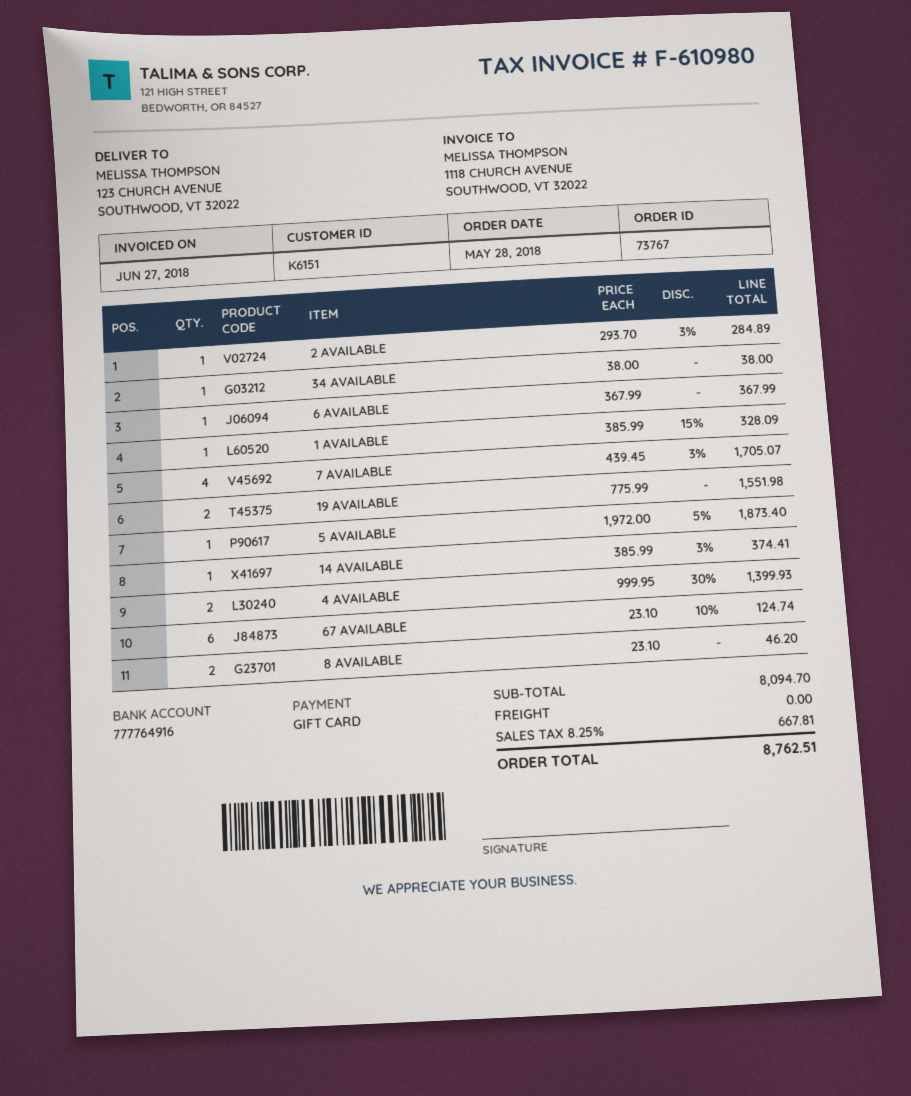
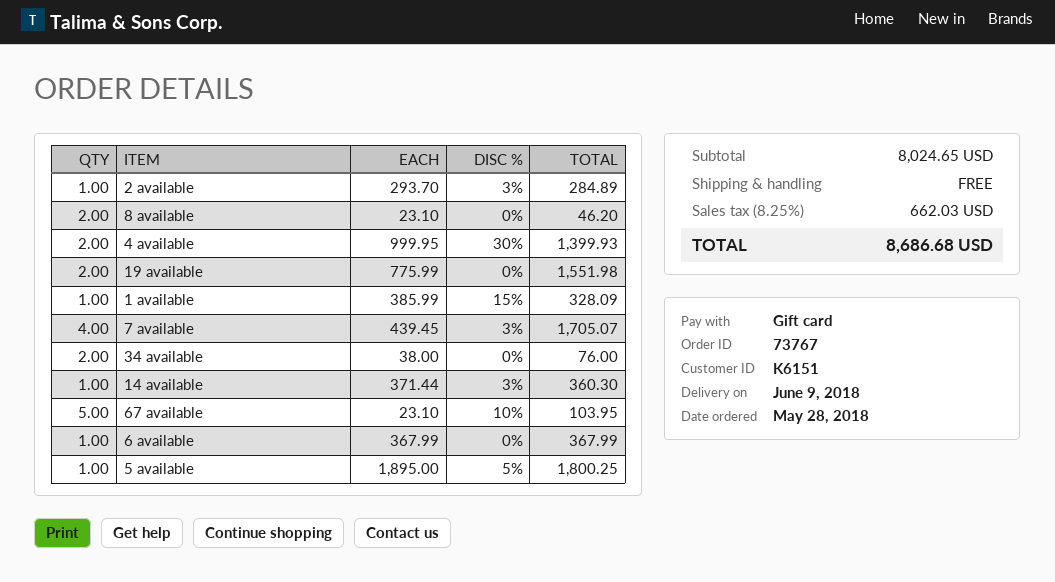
34 AVAILABLE: 1 x 38.00 = 38.00 -> 2 x 38.00 = 76.00
5 AVAILABLE: 1 x 1972.00 - 5% = 1873.40 -> 1 x 1895.00 - 5% = 1800.25
14 AVAILABLE: 1 x 385.99 - 3% = 374.41 -> 1 x 371.44 - 3% = 360.30
67 AVAILABLE: 6 x 23.10 - 10% = 124.74 -> 5 x 23.10 - 10% = 103.95
subtotal: 8094.70 -> 8024.65
tax: 8.25% = 667.81 -> 8.25% = 662.03
total: 8762.51 -> 8686.68

